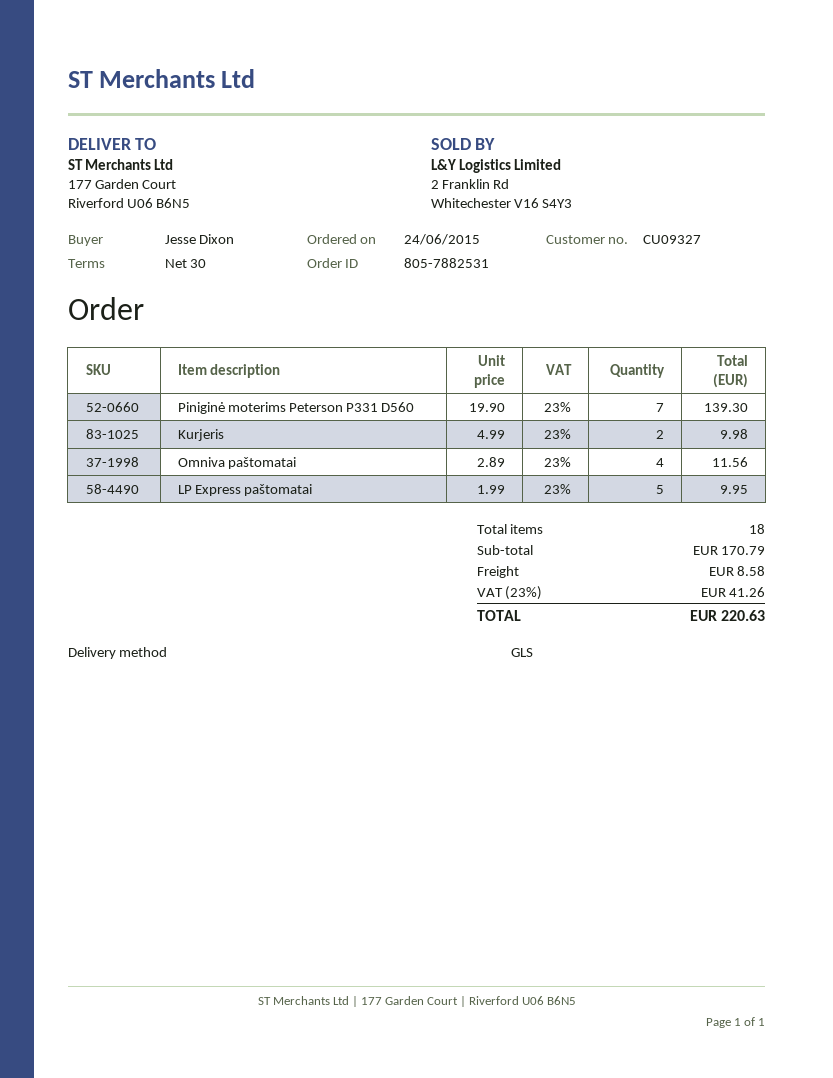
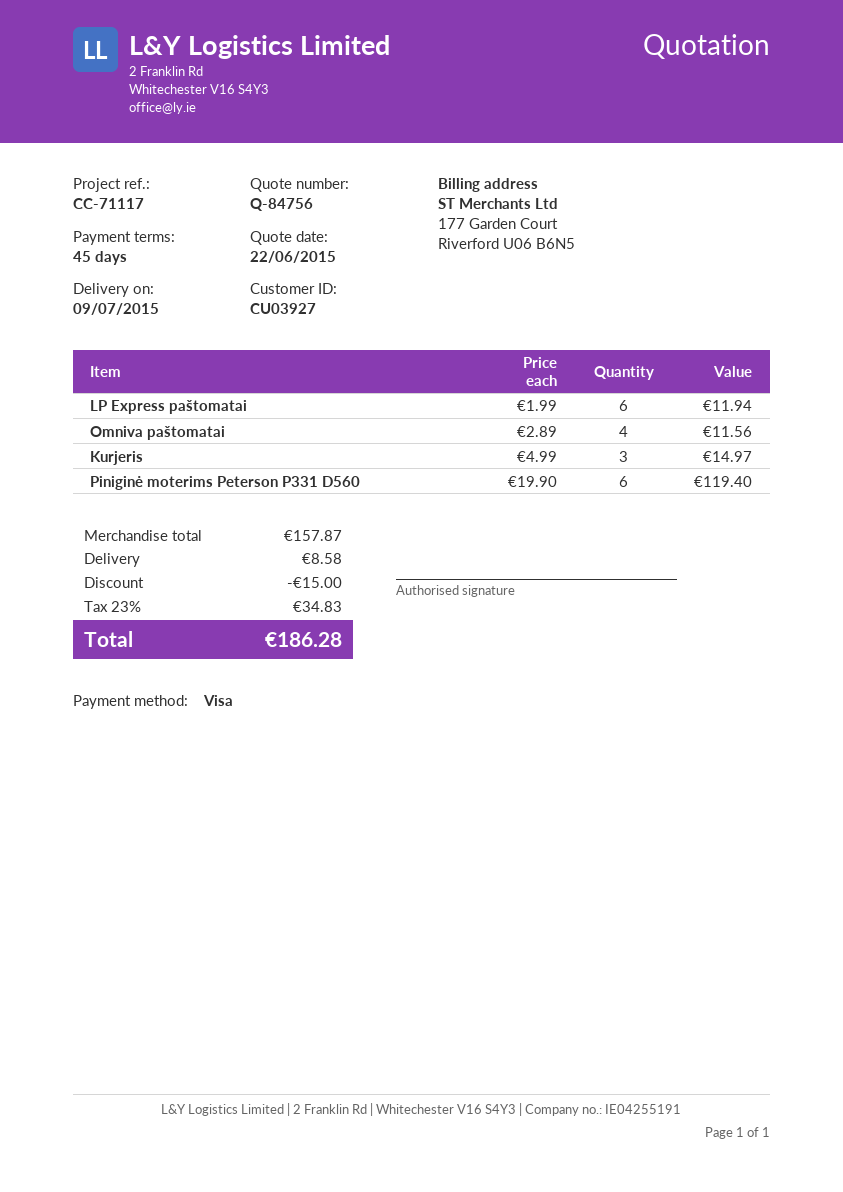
payment terms: 30 days -> 45 days
customer number: CU09327 -> CU03927
Piniginė moterims Peterson P331 D560: 7 x 19.90 = 139.30 -> 6 x 19.90 = 119.40
Kurjeris: 2 x 4.99 = 9.98 -> 3 x 4.99 = 14.97
LP Express paštomatai: 5 x 1.99 = 9.95 -> 6 x 1.99 = 11.94
subtotal: 170.79 -> 157.87
discount: none -> 15.00
tax: 23% = 41.26 -> 23% = 34.83
total: 220.63 -> 186.28

